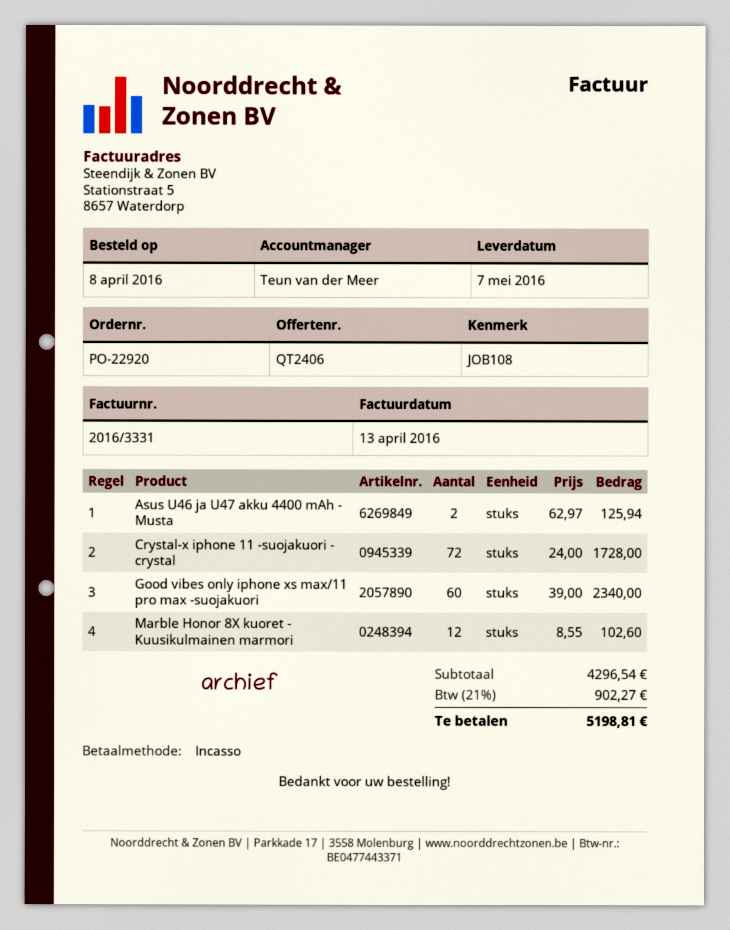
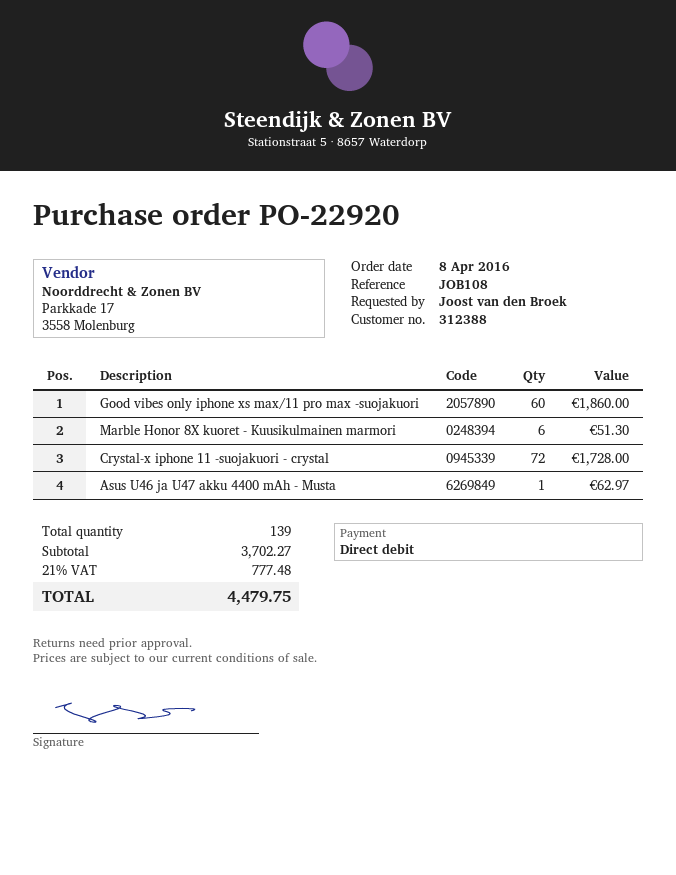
Asus U46 ja U47 akku 4400 mAh - Musta: 2 for 125.94 -> 1 for 62.97
Good vibes only iphone xs max/11 pro max -suojakuori: 60 for 2340.00 -> 60 for 1860.00
Marble Honor 8X kuoret - Kuusikulmainen marmori: 12 for 102.60 -> 6 for 51.30
subtotal: 4296.54 -> 3702.27
tax: 21% = 902.27 -> 21% = 777.48
total: 5198.81 -> 4479.75

